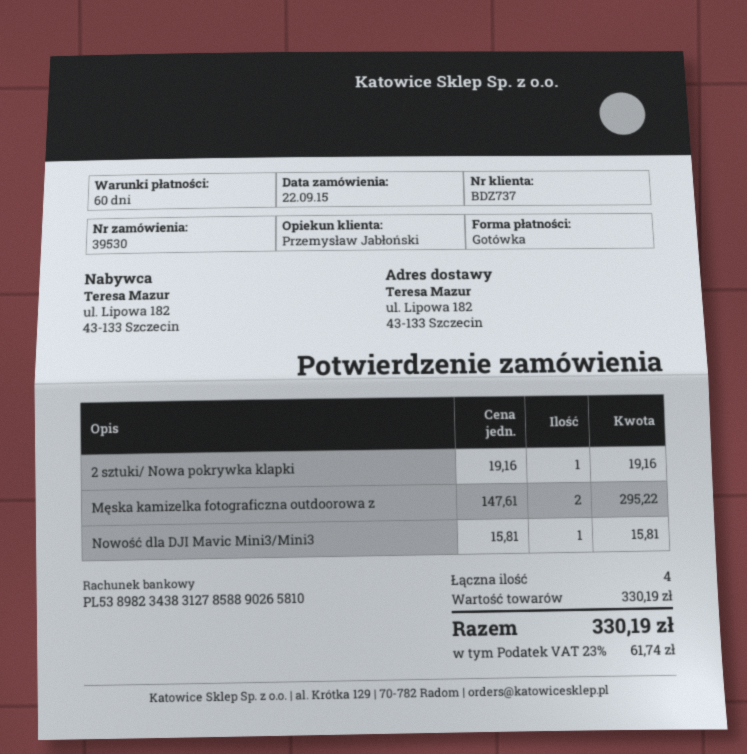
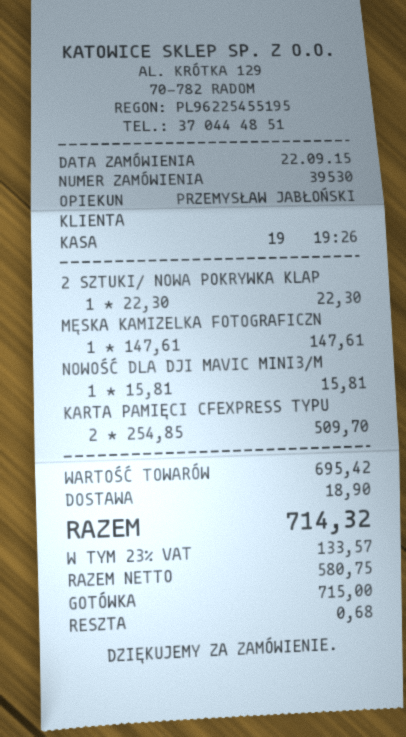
2 sztuki/ Nowa pokrywka klapki: 1 x 19.16 = 19.16 -> 1 x 22.30 = 22.30
Męska kamizelka fotograficzna outdoorowa z: 2 x 147.61 = 295.22 -> 1 x 147.61 = 147.61
KARTA PAMIĘCI CFEXPRESS TYPU: none -> 2 x 254.85 = 509.70
subtotal: 330.19 -> 695.42
shipping: none -> 18.90
tax: 23% = 61.74 -> 23% = 133.57
total: 330.19 -> 714.32

